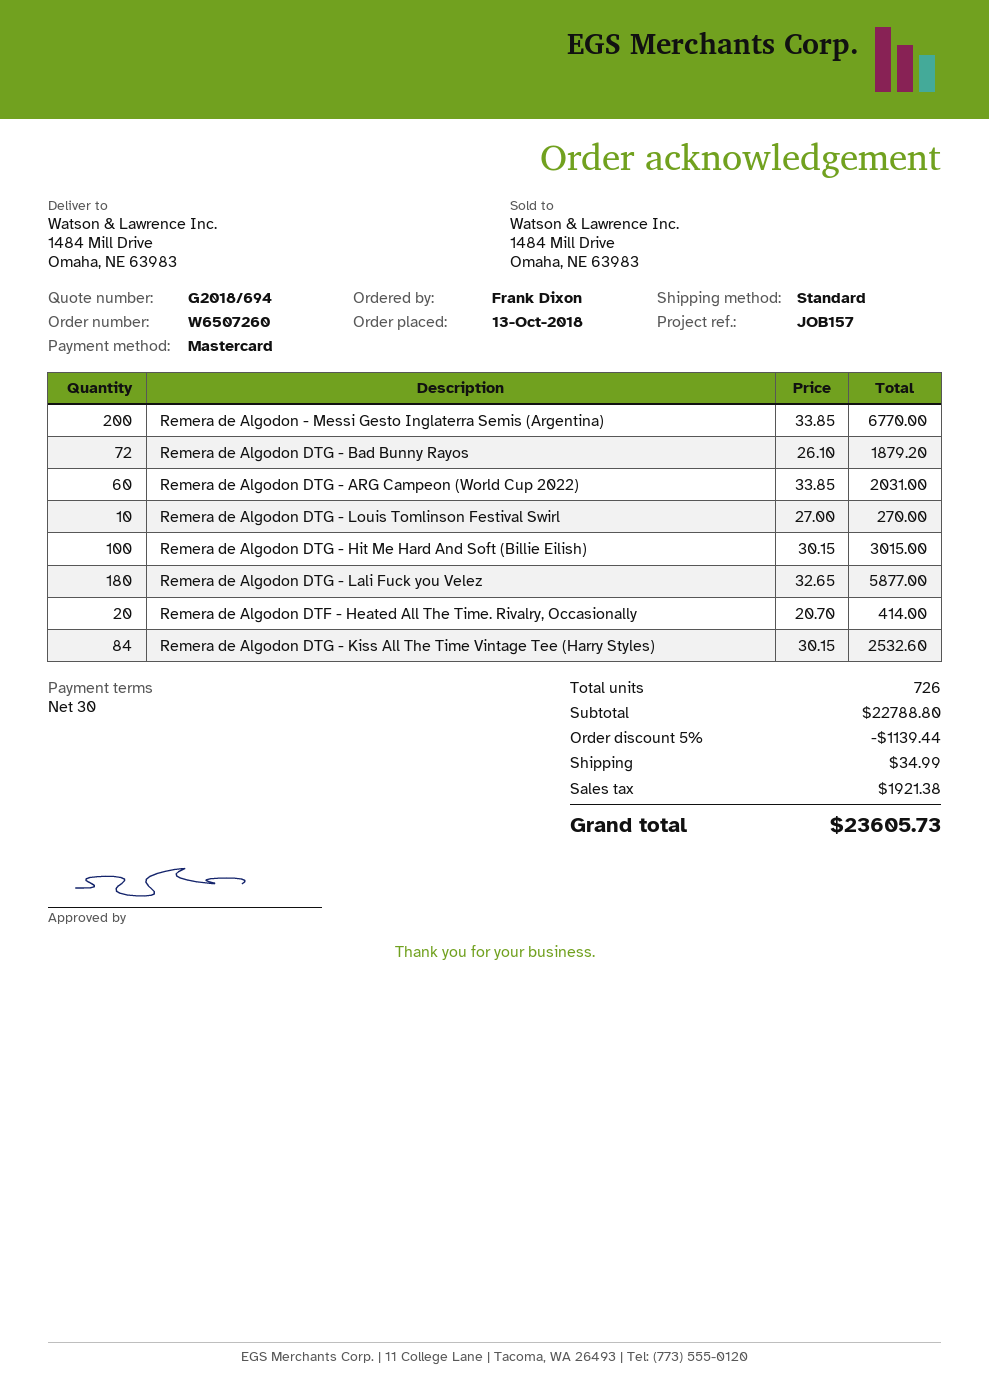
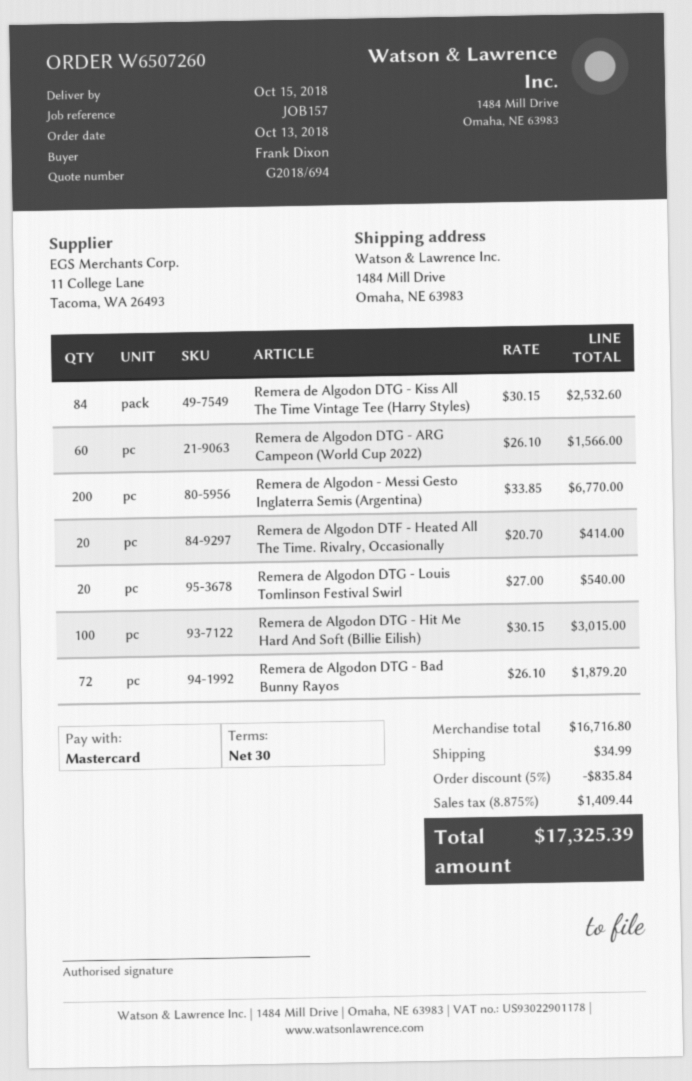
Remera de Algodon DTG - ARG Campeon (World Cup 2022): 60 x 33.85 = 2031.00 -> 60 x 26.10 = 1566.00
Remera de Algodon DTG - Louis Tomlinson Festival Swirl: 10 x 27.00 = 270.00 -> 20 x 27.00 = 540.00
Remera de Algodon DTG - Lali Fuck you Velez: 180 x 32.65 = 5877.00 -> none
subtotal: 22788.80 -> 16716.80
discount: 5% = 1139.44 -> 5% = 835.84
tax: 1921.38 -> 1409.44
total: 23605.73 -> 17325.39

